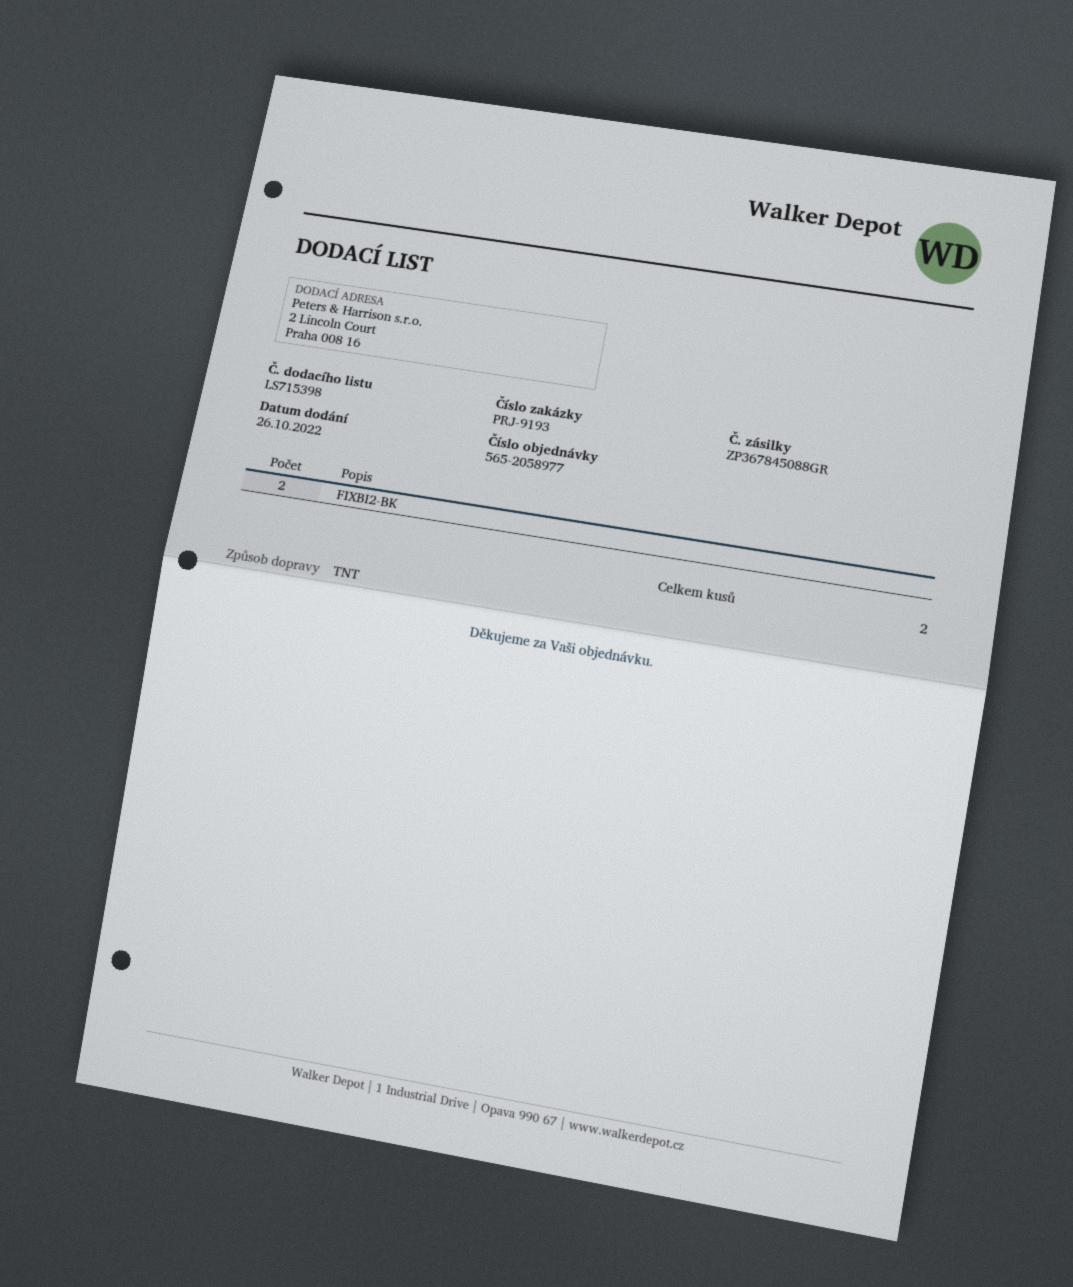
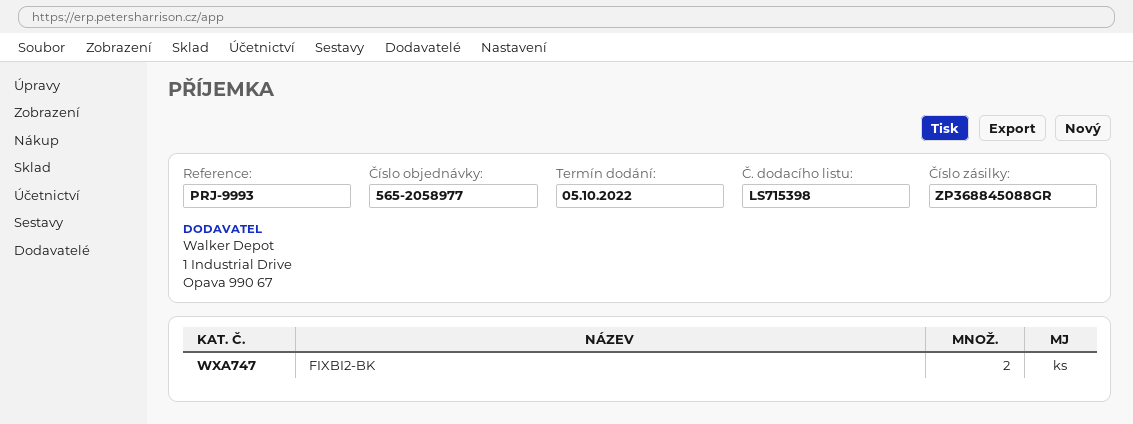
delivery date: 2022-10-26 -> 2022-10-05
reference: PRJ-9193 -> PRJ-9993
tracking number: ZP367845088GR -> ZP368845088GR

